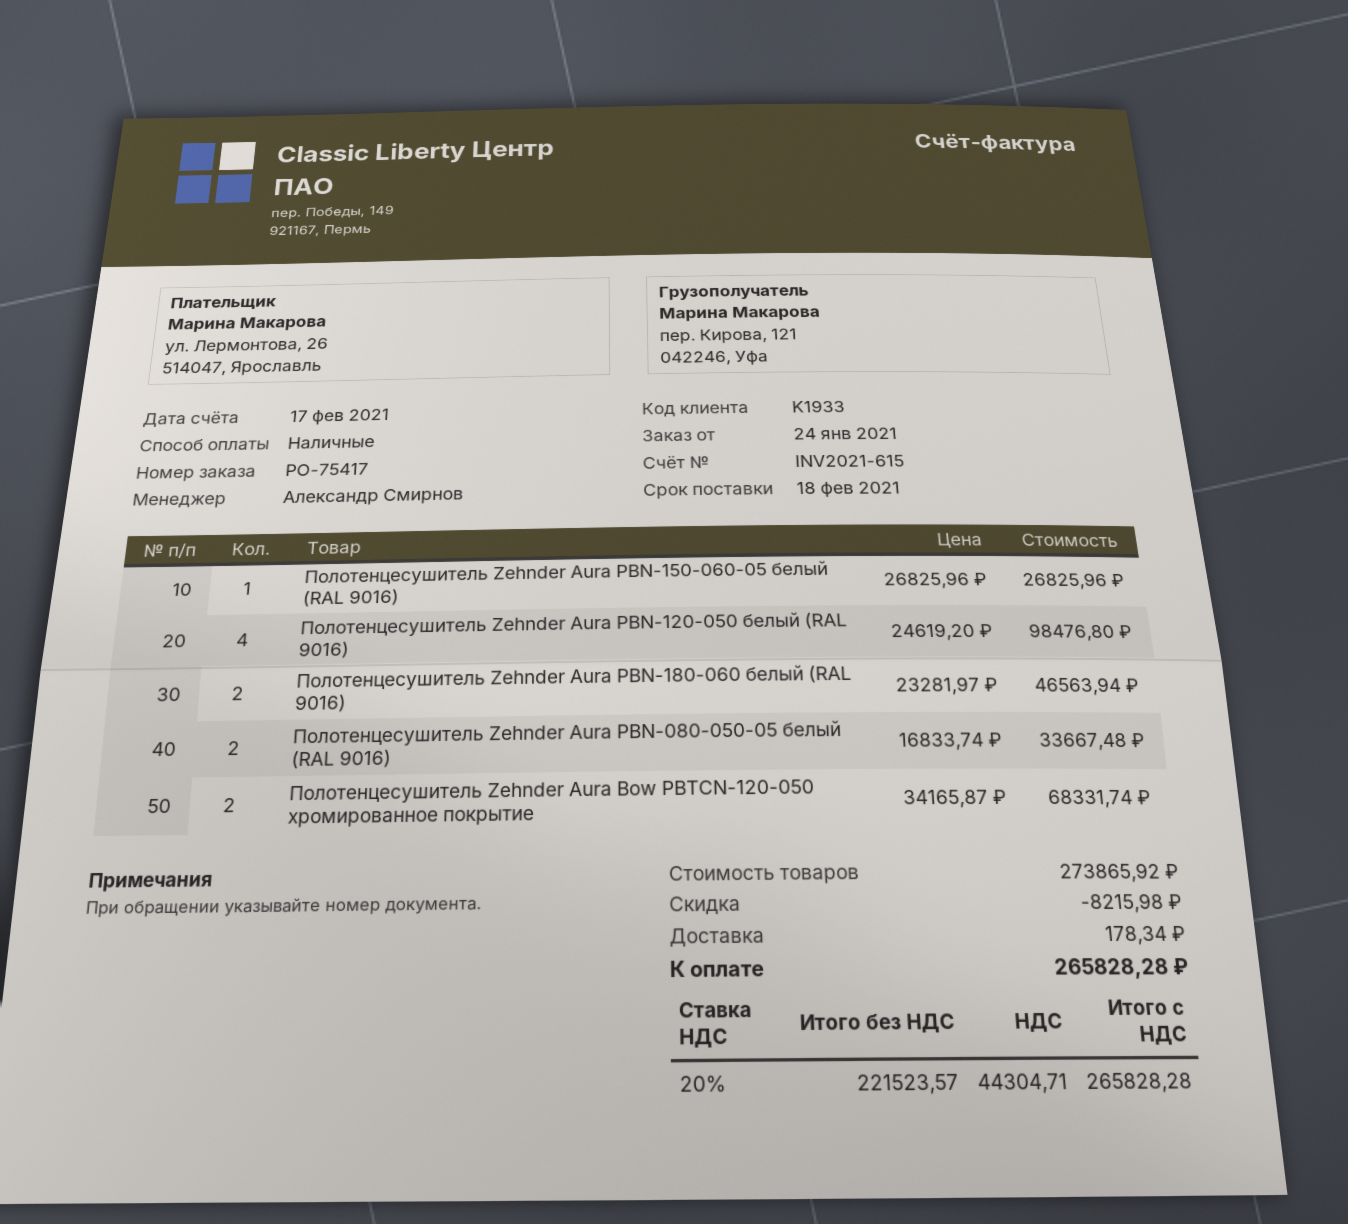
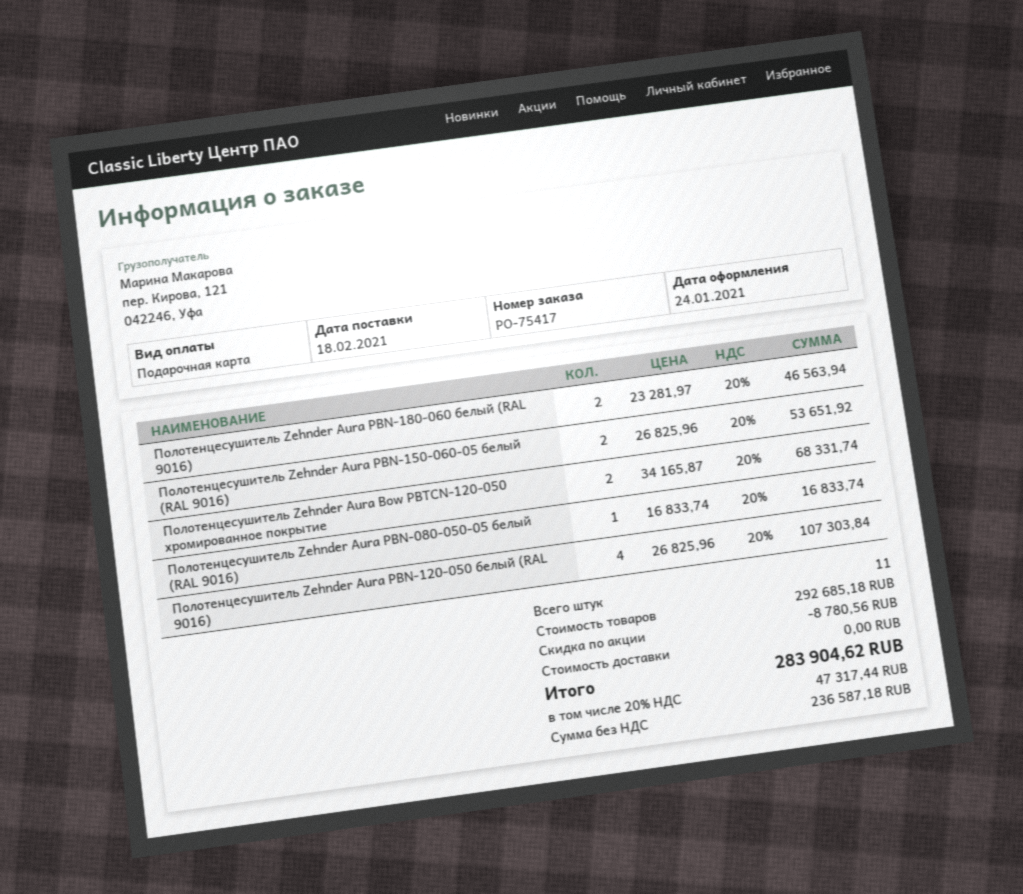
payment method: cash -> gift card
Полотенцесушитель Zehnder Aura PBN-150-060-05 белый (RAL 9016): 1 x 26825.96 = 26825.96 -> 2 x 26825.96 = 53651.92
Полотенцесушитель Zehnder Aura PBN-120-050 белый (RAL 9016): 4 x 24619.20 = 98476.80 -> 4 x 26825.96 = 107303.84
Полотенцесушитель Zehnder Aura PBN-080-050-05 белый (RAL 9016): 2 x 16833.74 = 33667.48 -> 1 x 16833.74 = 16833.74
subtotal: 273865.92 -> 292685.18
discount: 8215.98 -> 8780.56
shipping: 178.34 -> 0.00
net: 221523.57 -> 236587.18
tax: 20% = 44304.71 -> 20% = 47317.44
total: 265828.28 -> 283904.62

